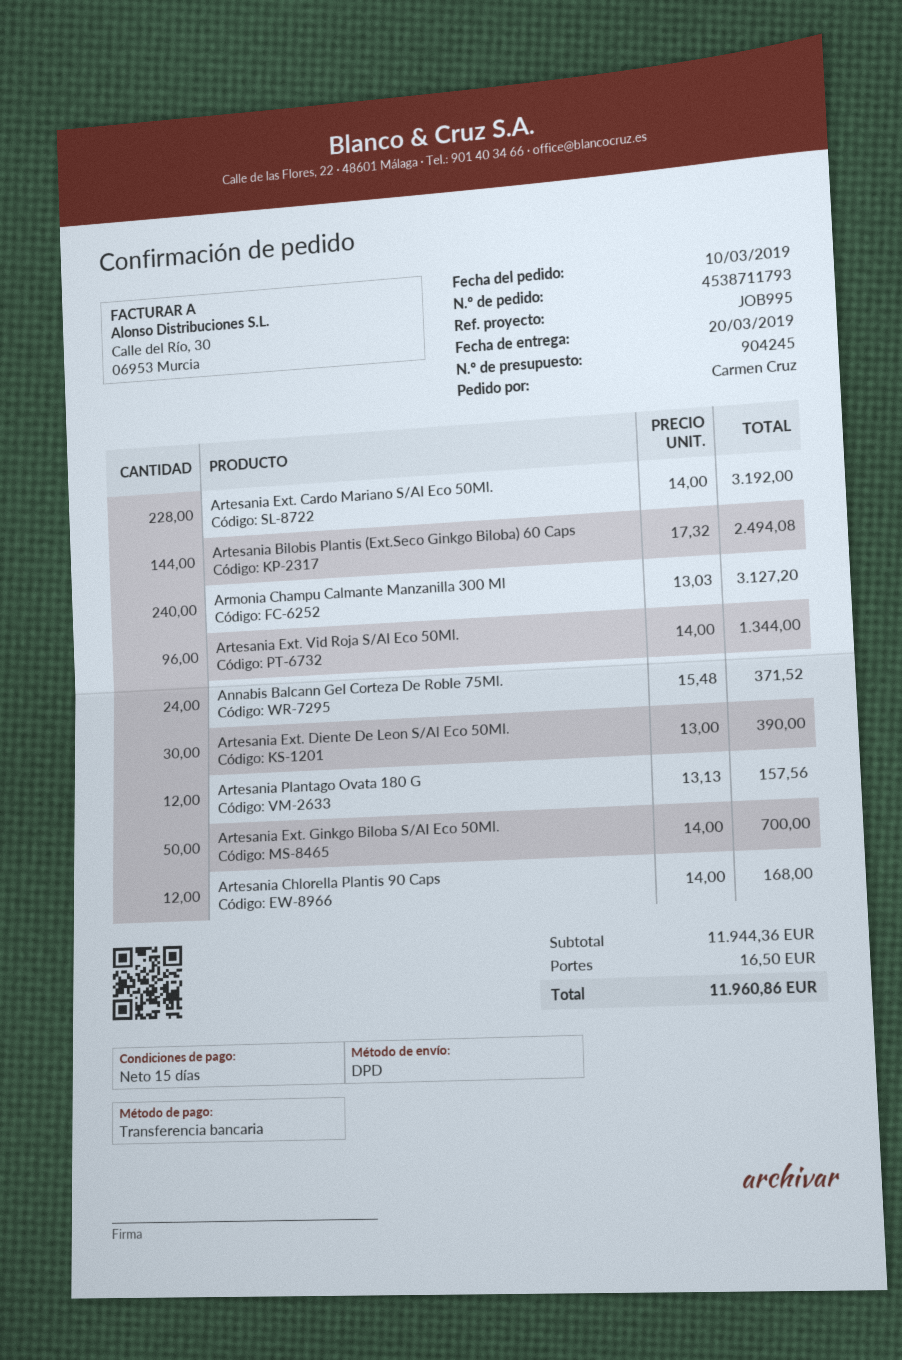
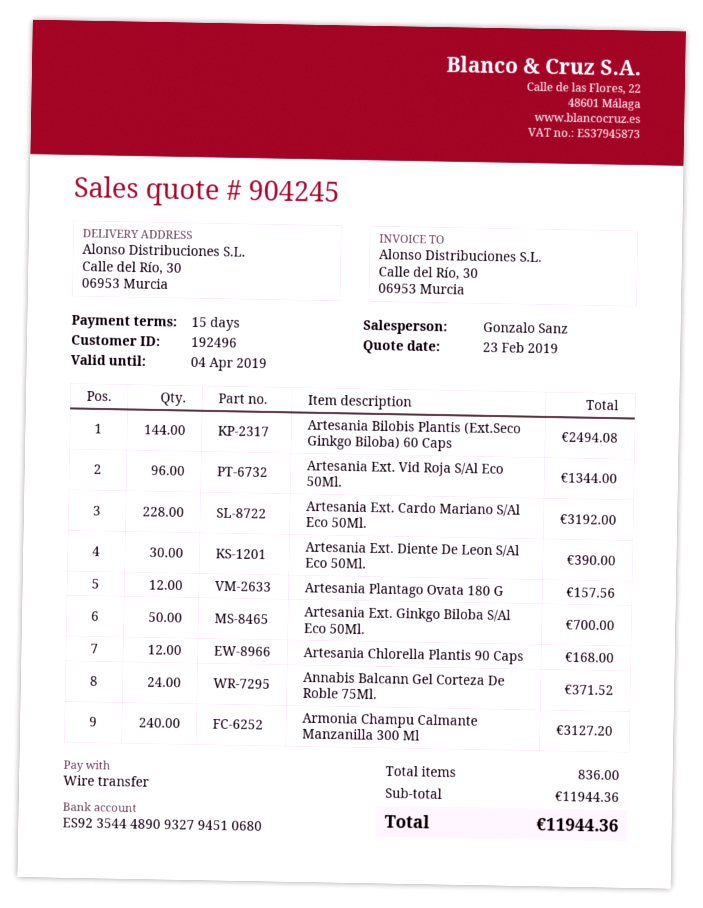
shipping: 16.50 -> none
total: 11960.86 -> 11944.36

